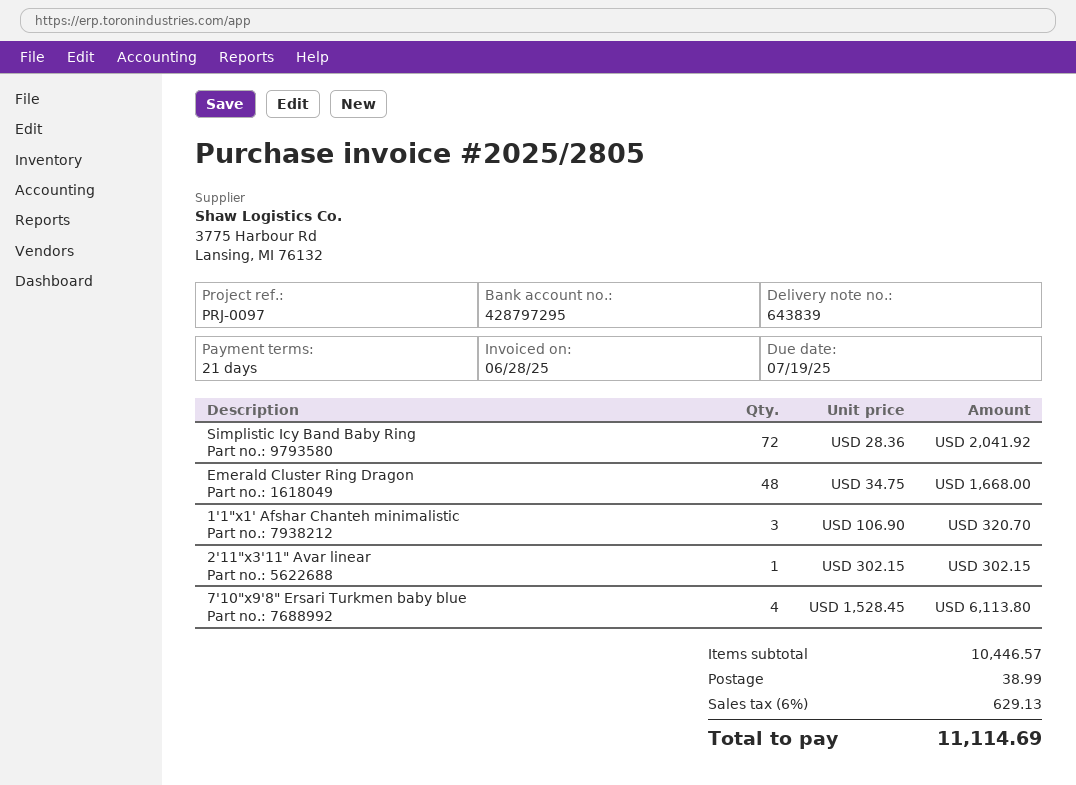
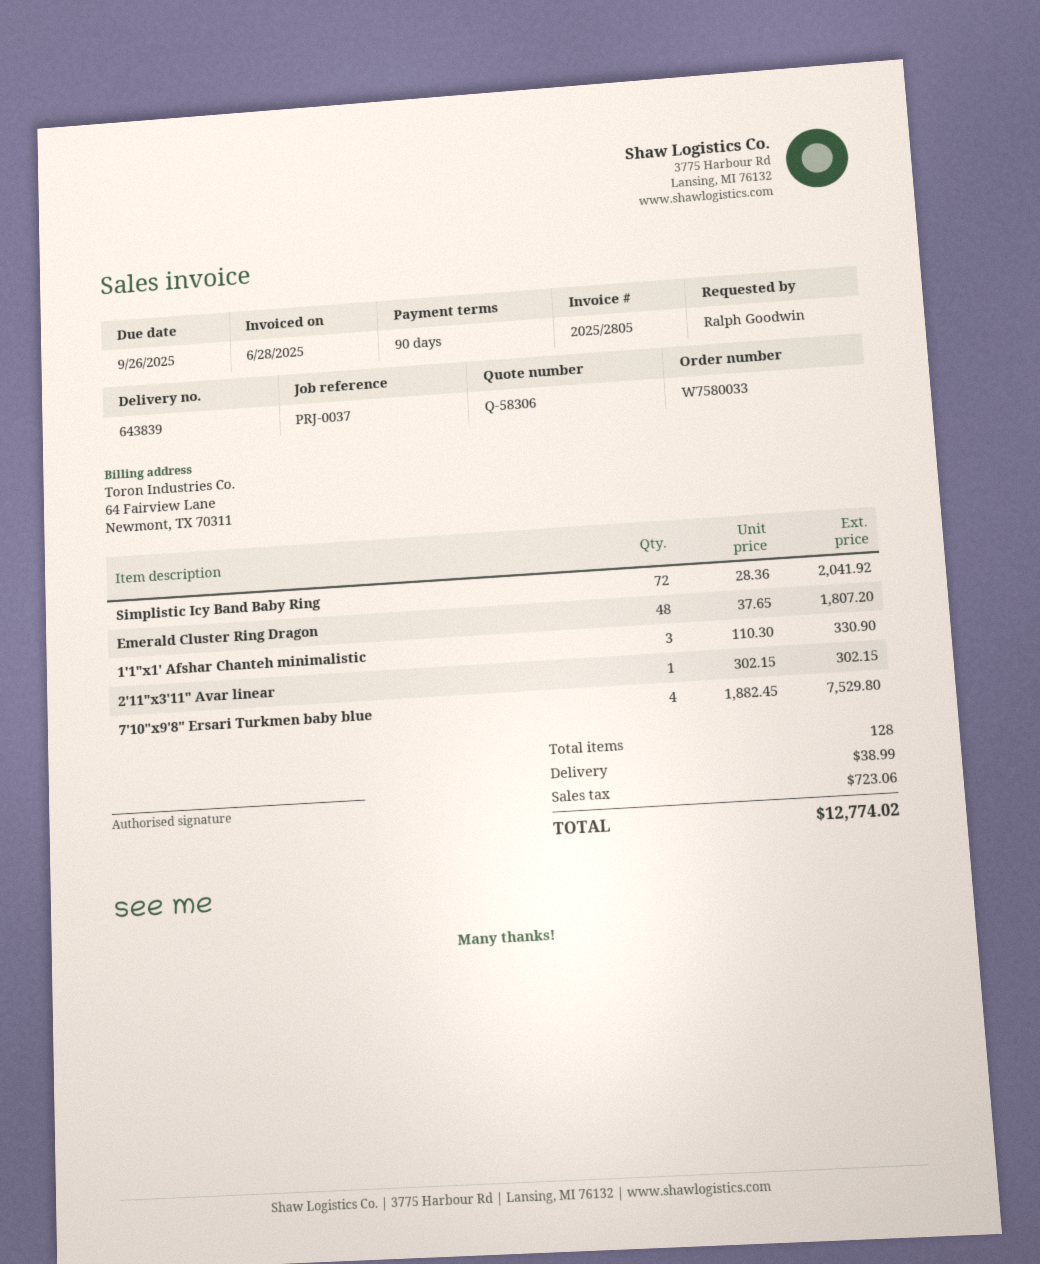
payment terms: 21 days -> 90 days
due date: 2025-07-19 -> 2025-09-26
reference: PRJ-0097 -> PRJ-0037
Emerald Cluster Ring Dragon: 48 x 34.75 = 1668.00 -> 48 x 37.65 = 1807.20
1'1"x1' Afshar Chanteh minimalistic: 3 x 106.90 = 320.70 -> 3 x 110.30 = 330.90
7'10"x9'8" Ersari Turkmen baby blue: 4 x 1528.45 = 6113.80 -> 4 x 1882.45 = 7529.80
tax: 629.13 -> 723.06
total: 11114.69 -> 12774.02

